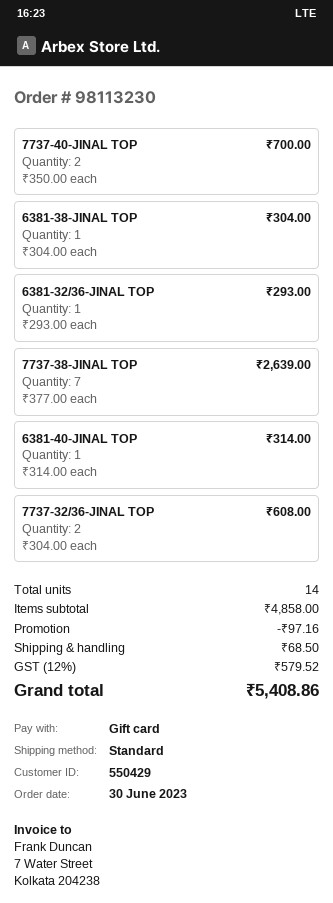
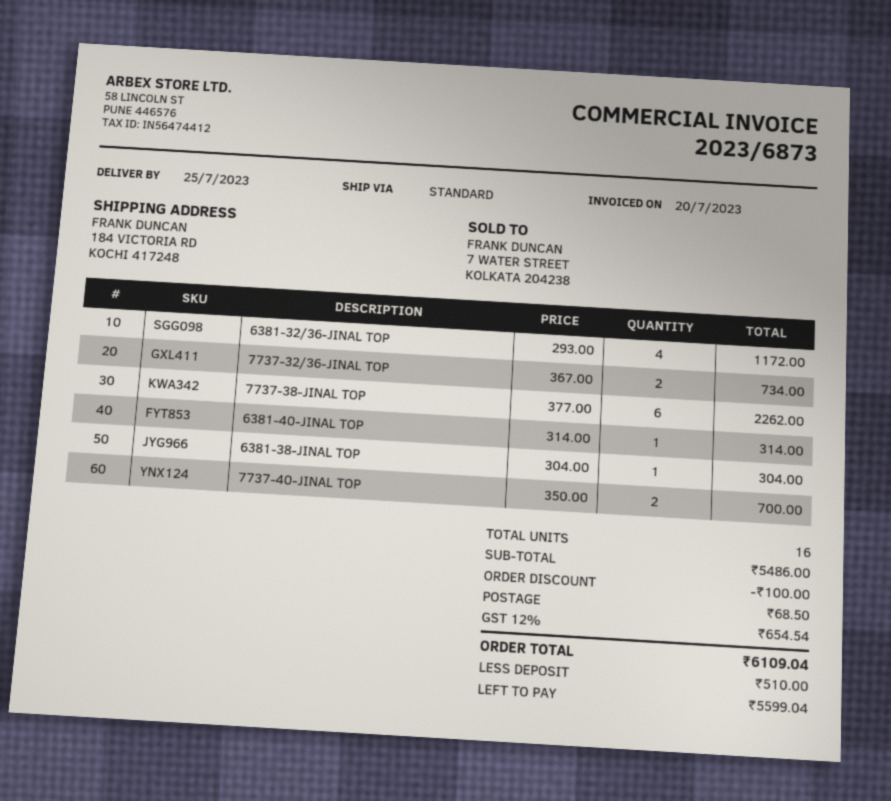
6381-32/36-JINAL TOP: 1 x 293.00 = 293.00 -> 4 x 293.00 = 1172.00
7737-38-JINAL TOP: 7 x 377.00 = 2639.00 -> 6 x 377.00 = 2262.00
7737-32/36-JINAL TOP: 2 x 304.00 = 608.00 -> 2 x 367.00 = 734.00
total quantity: 14 -> 16
subtotal: 4858.00 -> 5486.00
discount: 97.16 -> 100.00
tax: 12% = 579.52 -> 12% = 654.54
total: 5408.86 -> 6109.04

